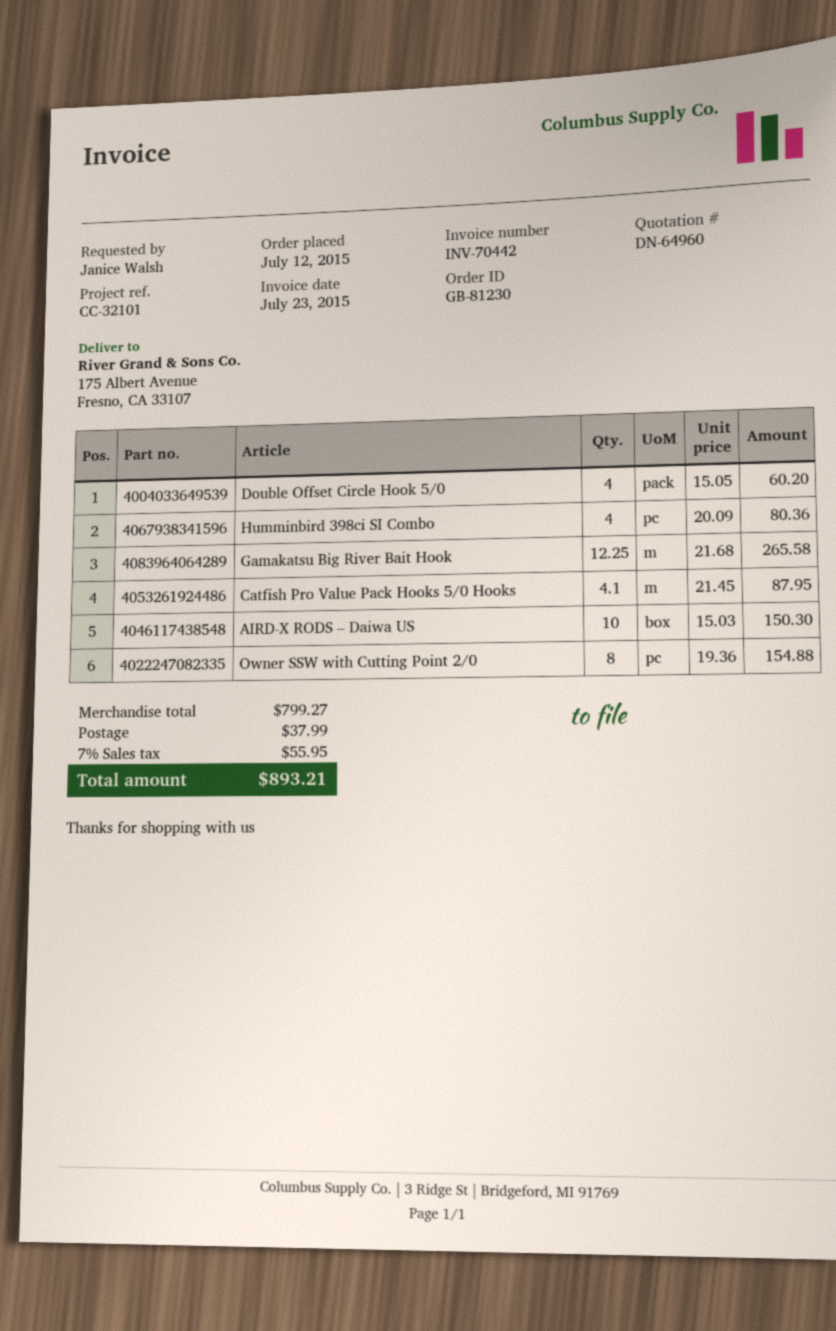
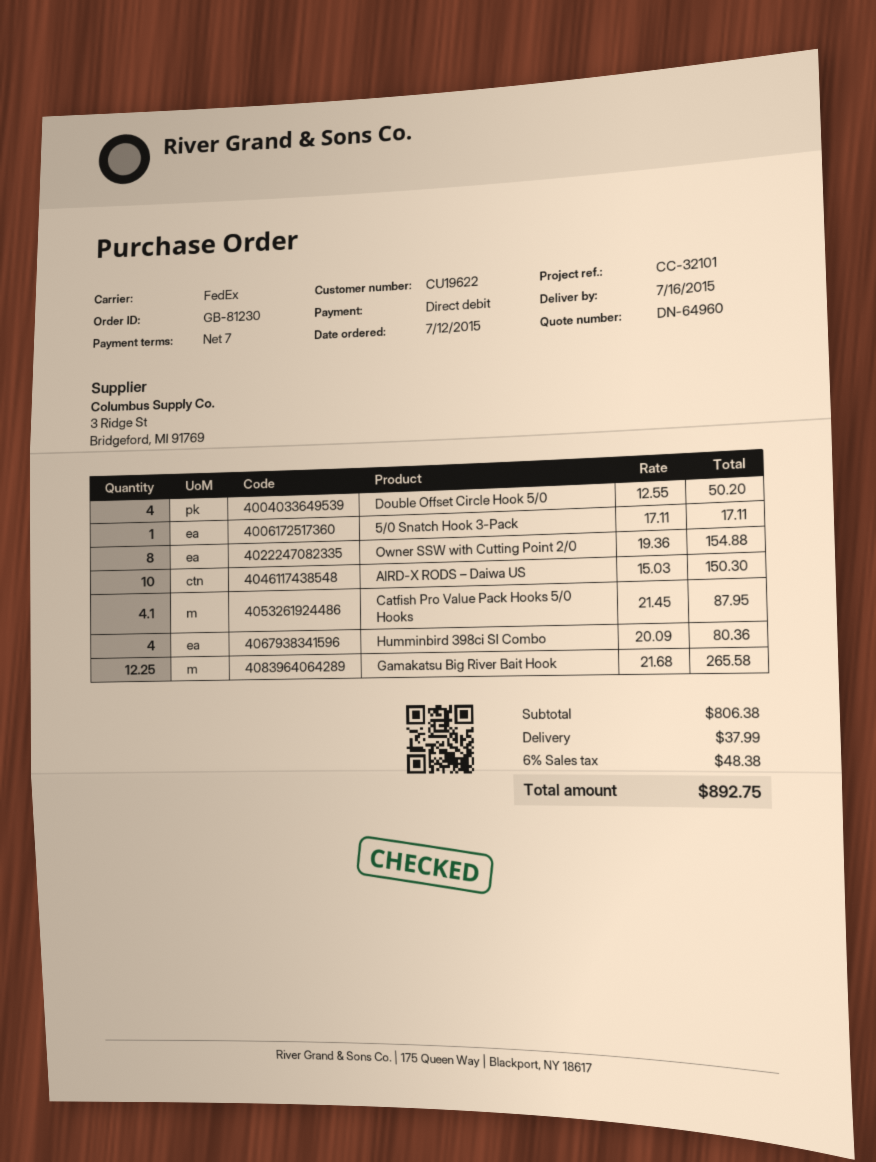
Double Offset Circle Hook 5/0: 4 x 15.05 = 60.20 -> 4 x 12.55 = 50.20
5/0 Snatch Hook 3-Pack: none -> 1 x 17.11 = 17.11
subtotal: 799.27 -> 806.38
tax: 7% = 55.95 -> 6% = 48.38
total: 893.21 -> 892.75

